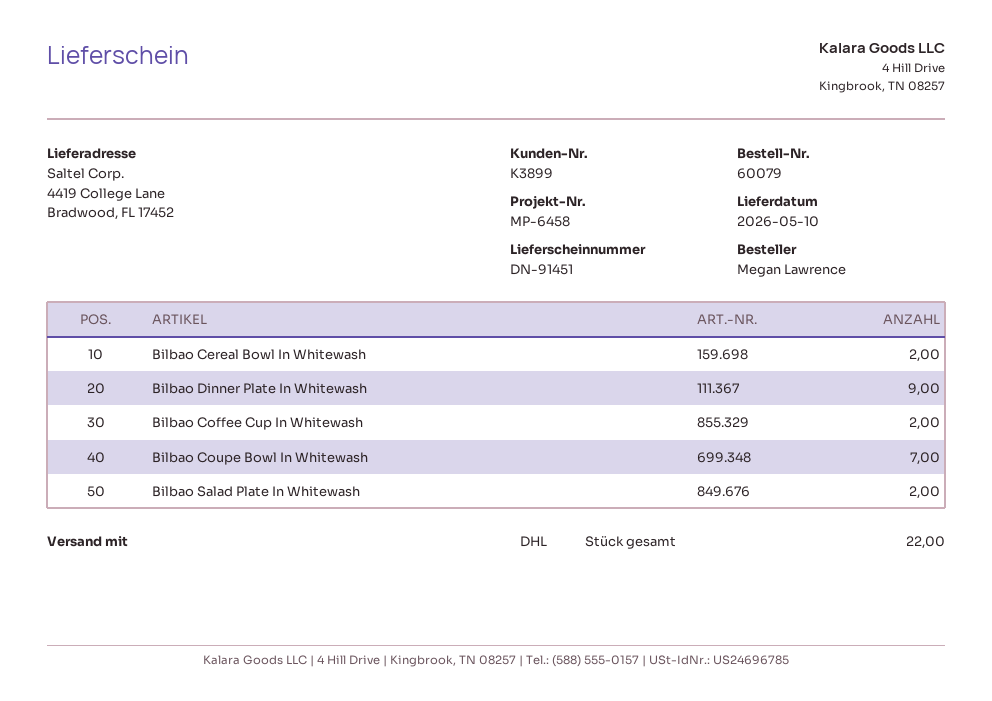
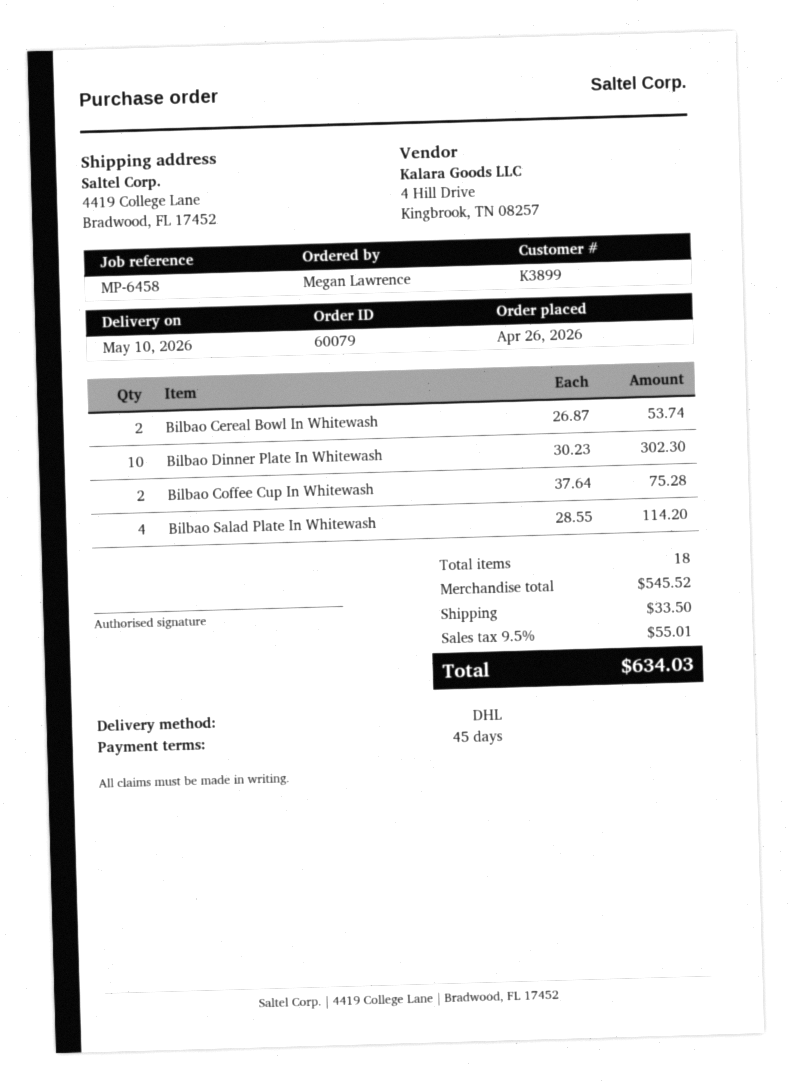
Bilbao Dinner Plate In Whitewash: 9 -> 10
Bilbao Coupe Bowl In Whitewash: 7 -> none
Bilbao Salad Plate In Whitewash: 2 -> 4
total quantity: 22 -> 18

